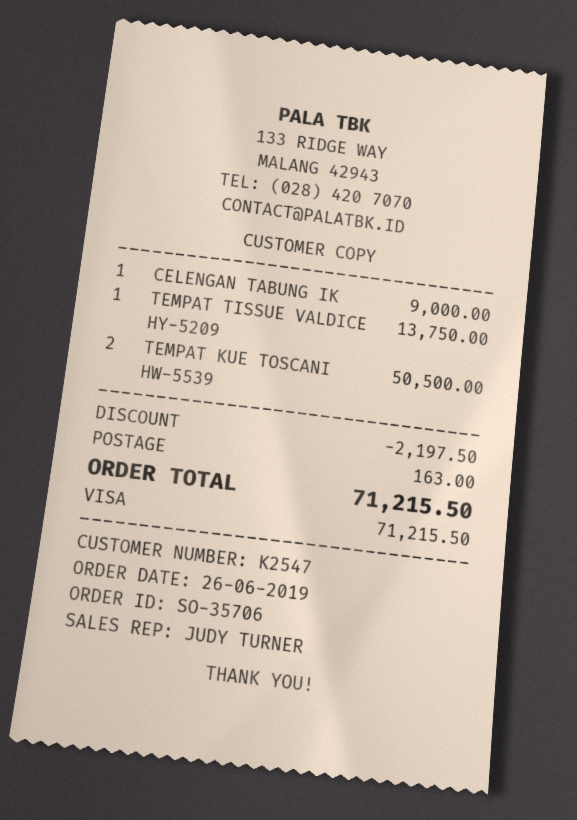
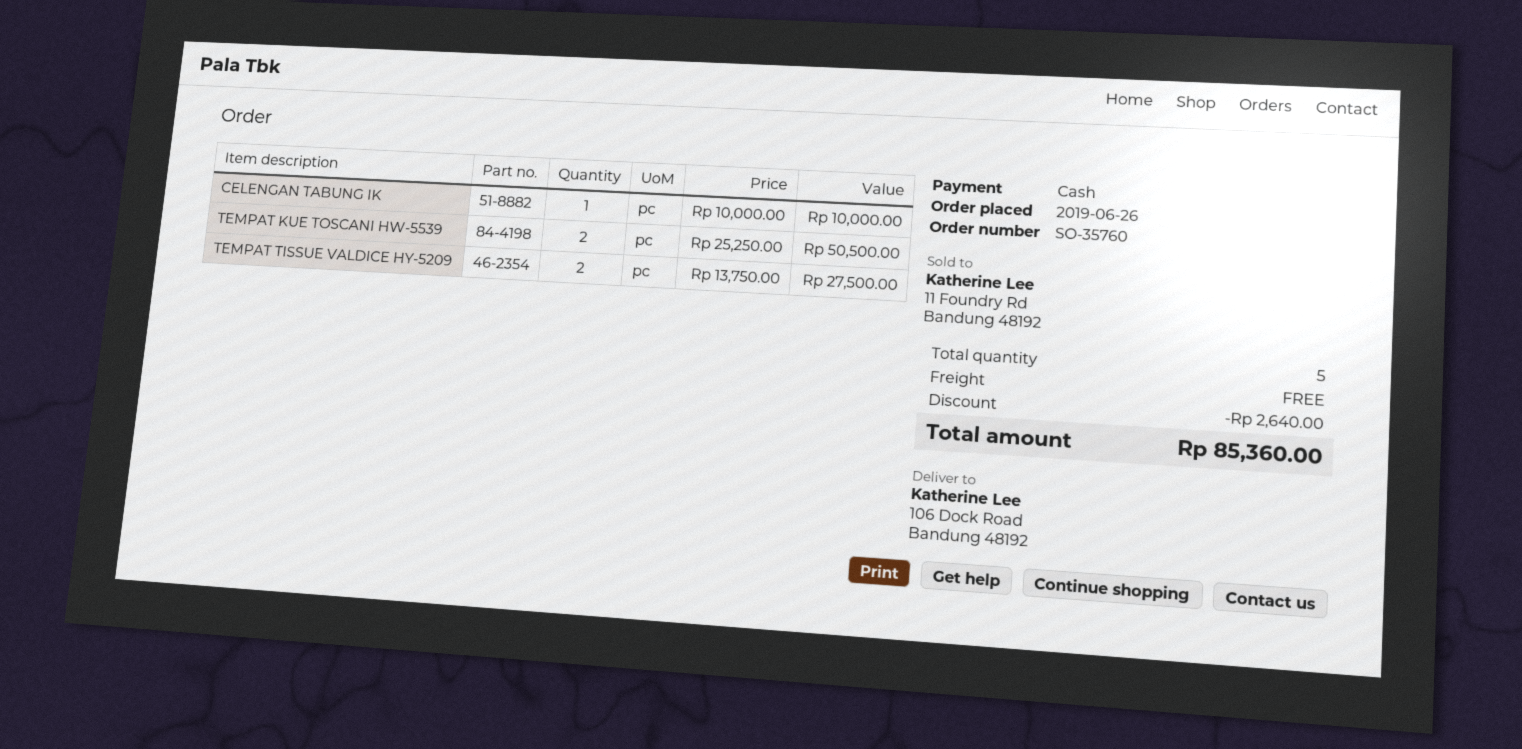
order number: SO-35706 -> SO-35760
payment method: Visa -> cash
CELENGAN TABUNG IK: 1 for 9000.00 -> 1 for 10000.00
TEMPAT TISSUE VALDICE HY-5209: 1 for 13750.00 -> 2 for 27500.00
discount: 2197.50 -> 2640.00
shipping: 163.00 -> 0.00
total: 71215.50 -> 85360.00

